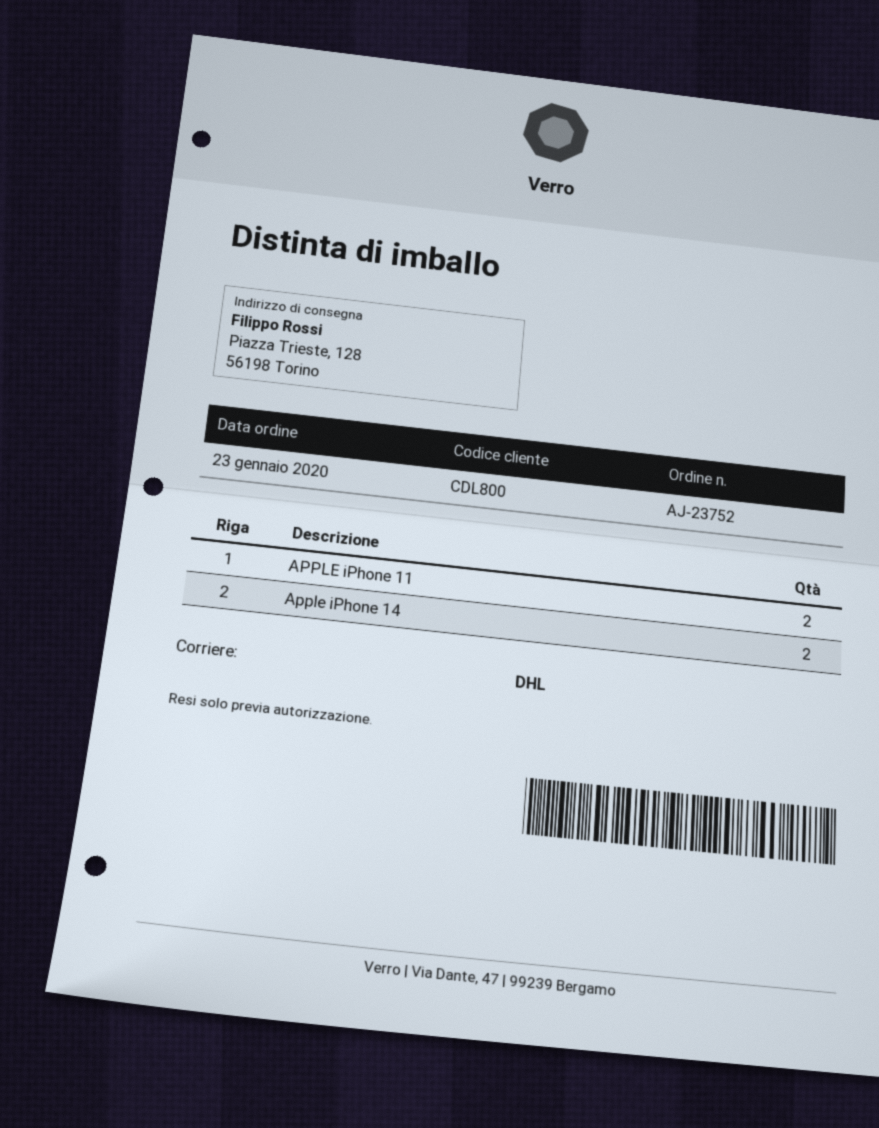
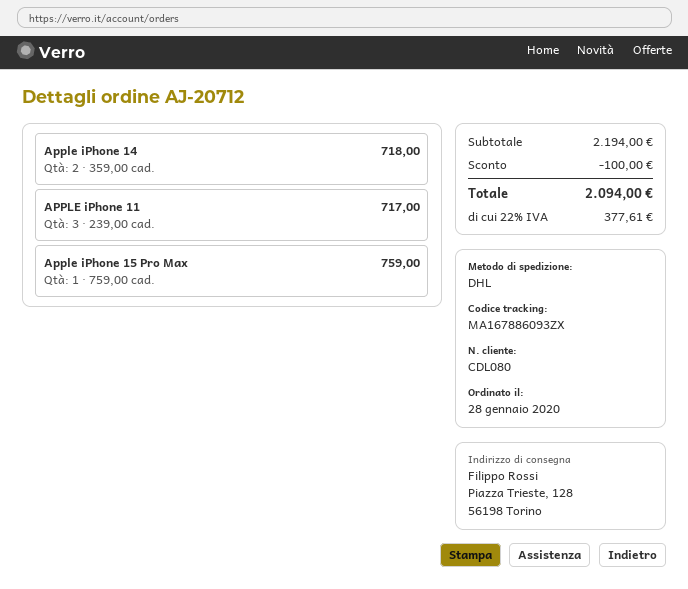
order number: AJ-23752 -> AJ-20712
order date: 2020-01-23 -> 2020-01-28
customer number: CDL800 -> CDL080
APPLE iPhone 11: 2 -> 3
Apple iPhone 15 Pro Max: none -> 1

